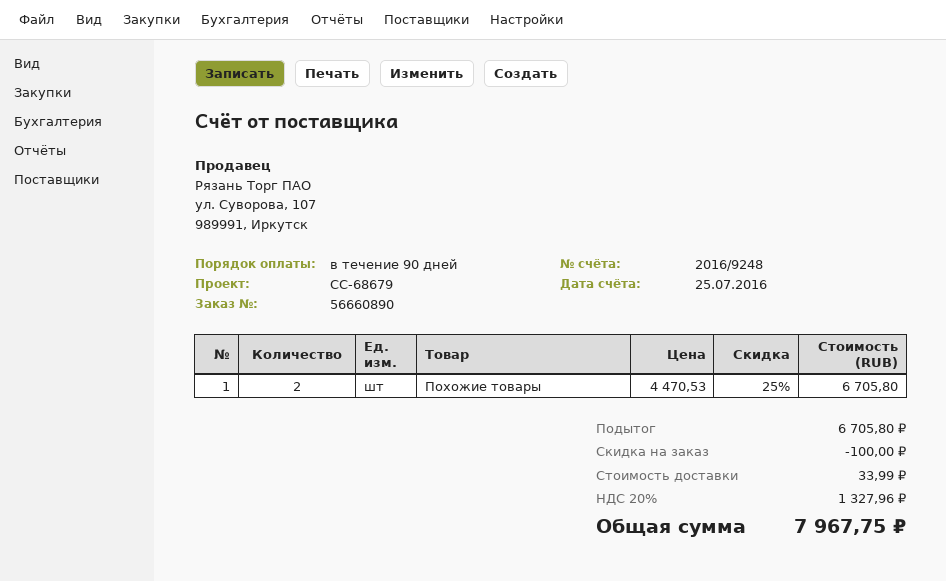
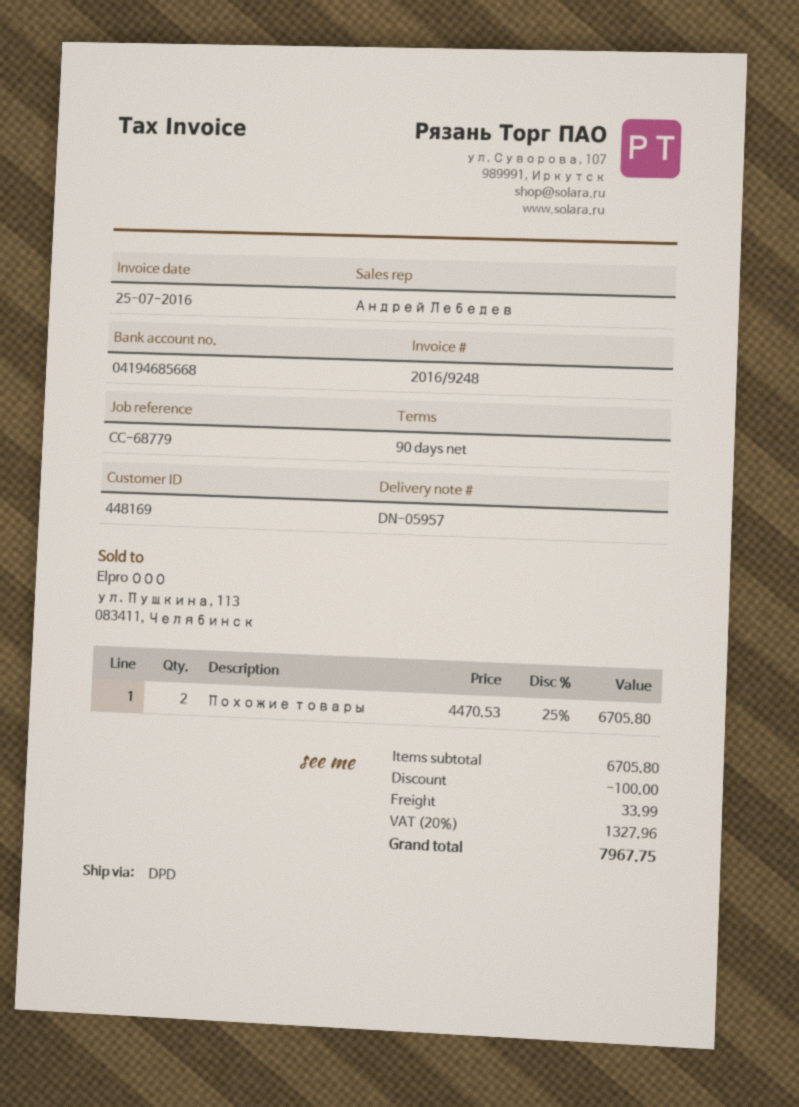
reference: CC-68679 -> CC-68779

